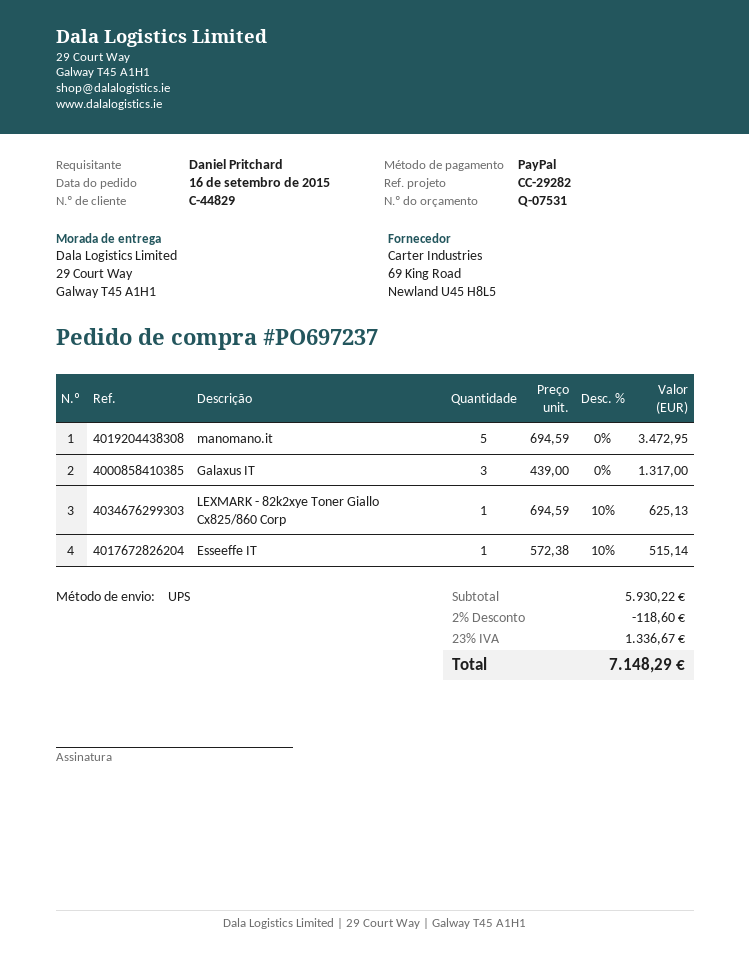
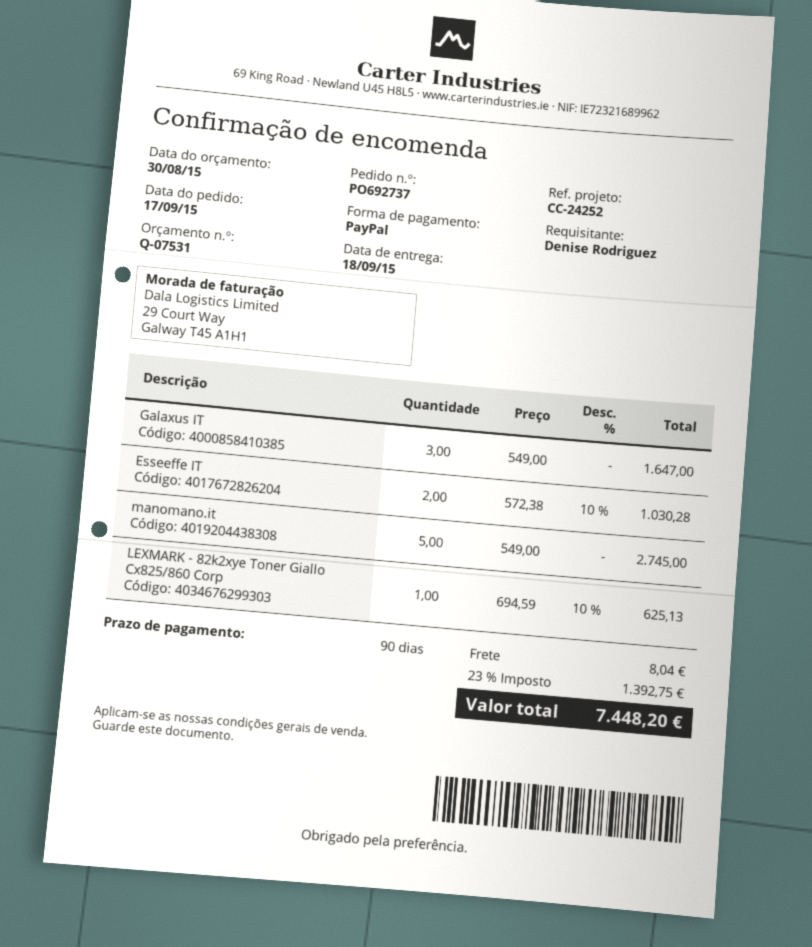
order number: PO697237 -> PO692737
order date: 2015-09-16 -> 2015-09-17
reference: CC-29282 -> CC-24252
ordered by: Daniel Pritchard -> Denise Rodriguez
manomano.it: 5 x 694.59 = 3472.95 -> 5 x 549.00 = 2745.00
Galaxus IT: 3 x 439.00 = 1317.00 -> 3 x 549.00 = 1647.00
Esseeffe IT: 1 x 572.38 - 10% = 515.14 -> 2 x 572.38 - 10% = 1030.28
discount: 2% = 118.60 -> none
shipping: none -> 8.04
tax: 23% = 1336.67 -> 23% = 1392.75
total: 7148.29 -> 7448.20

